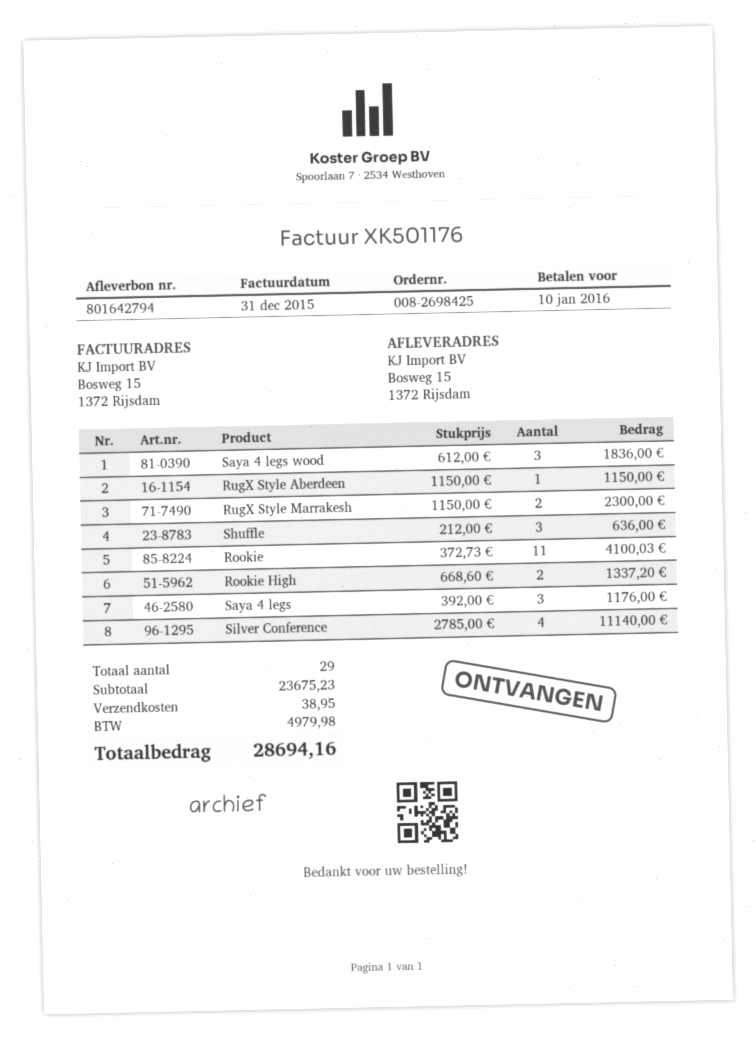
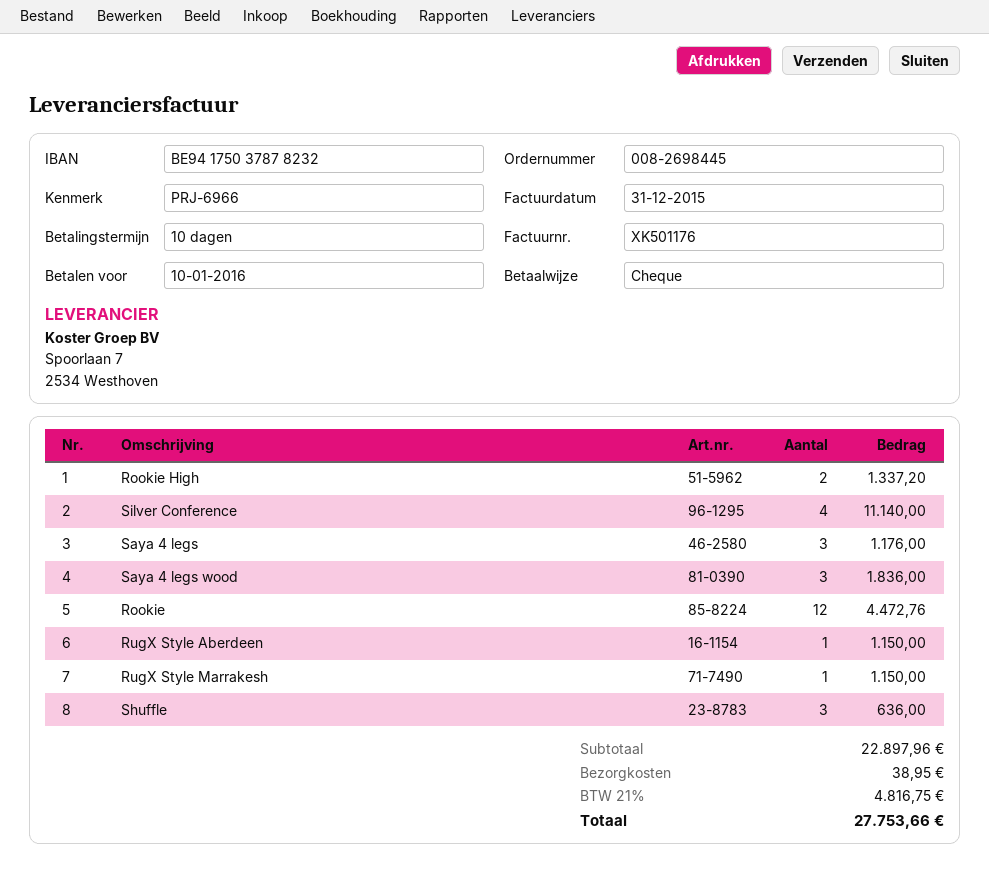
order number: 008-2698425 -> 008-2698445
RugX Style Marrakesh: 2 for 2300.00 -> 1 for 1150.00
Rookie: 11 for 4100.03 -> 12 for 4472.76
subtotal: 23675.23 -> 22897.96
tax: 4979.98 -> 4816.75
total: 28694.16 -> 27753.66

